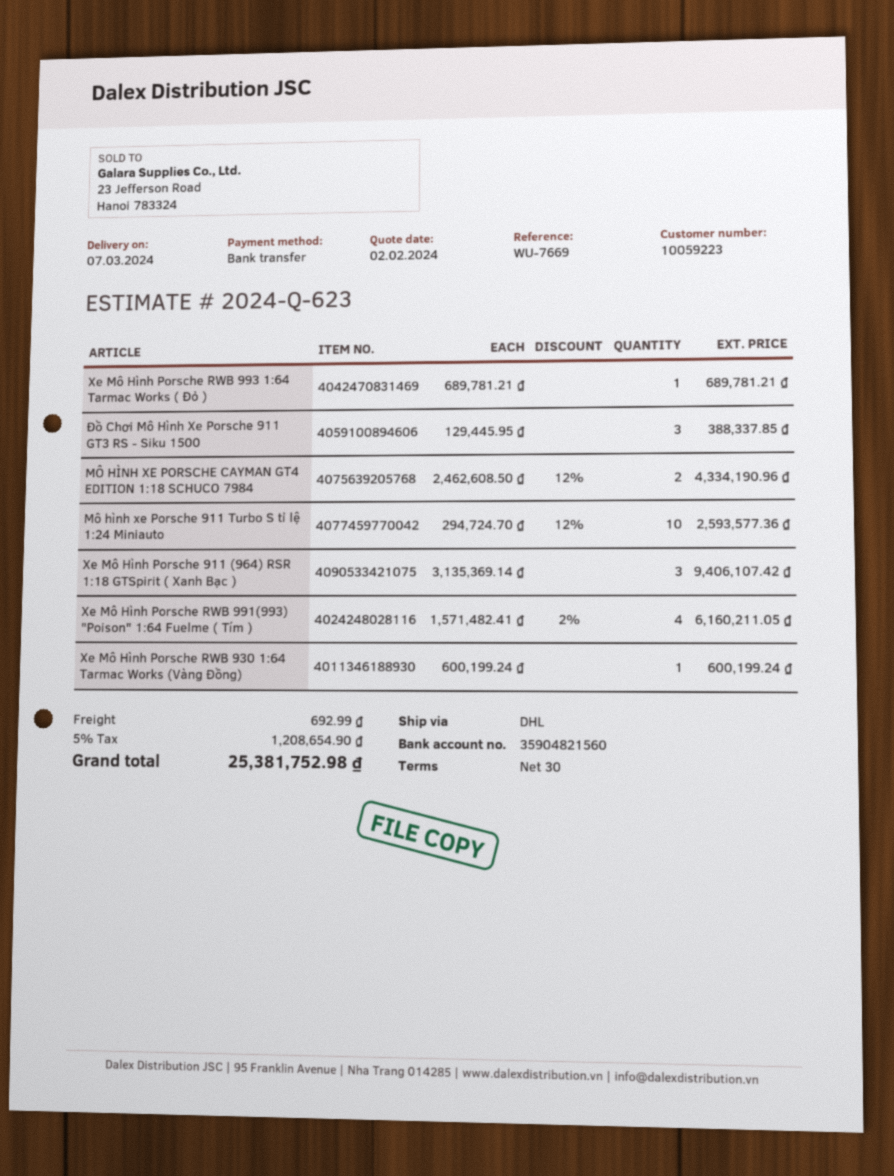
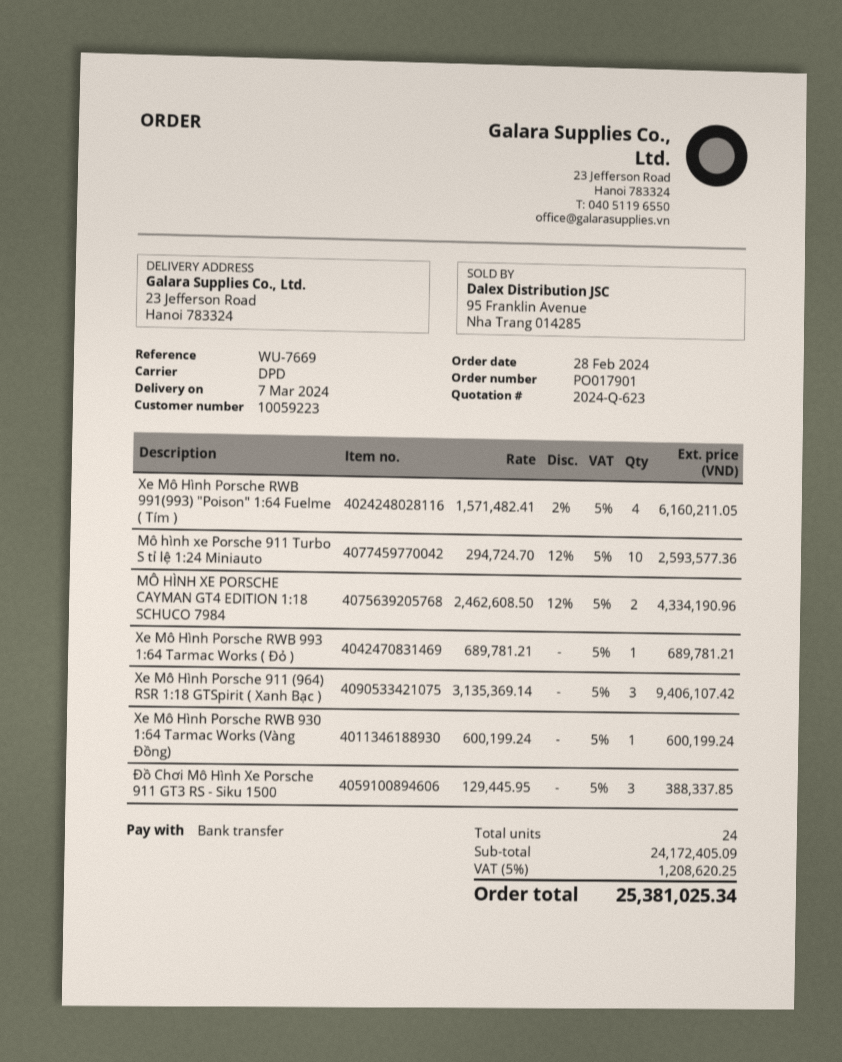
shipping method: DHL -> DPD
shipping: 692.99 -> none
tax: 5% = 1208654.90 -> 5% = 1208620.25
total: 25381752.98 -> 25381025.34

